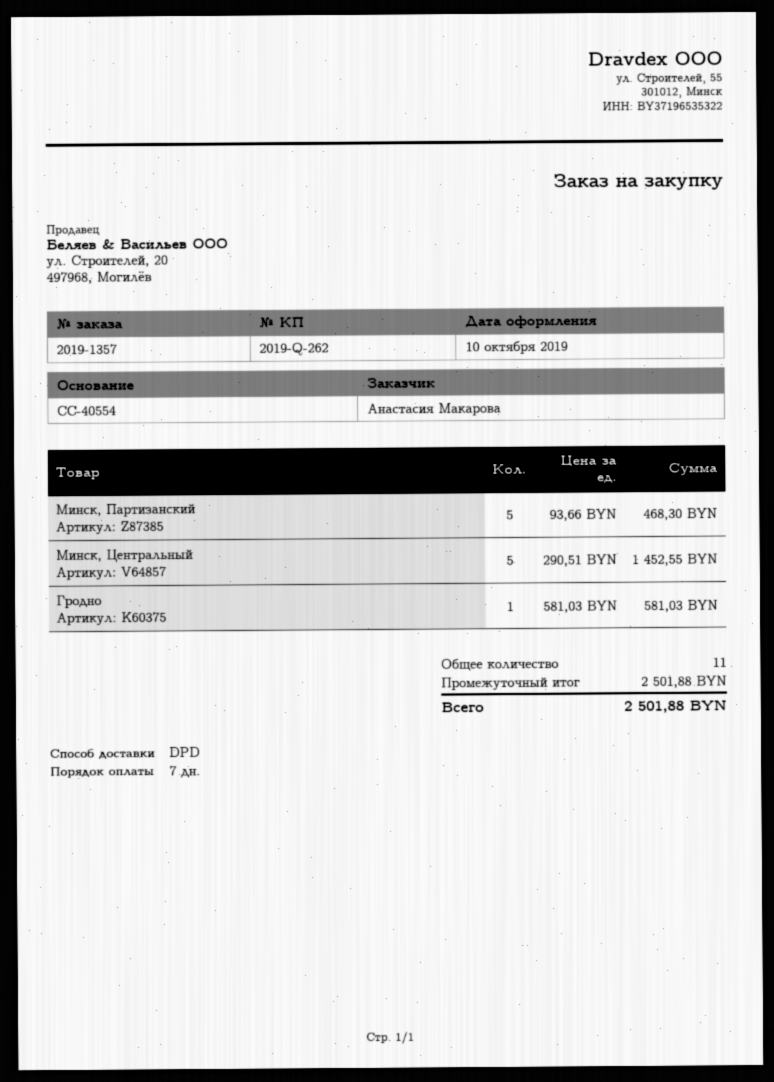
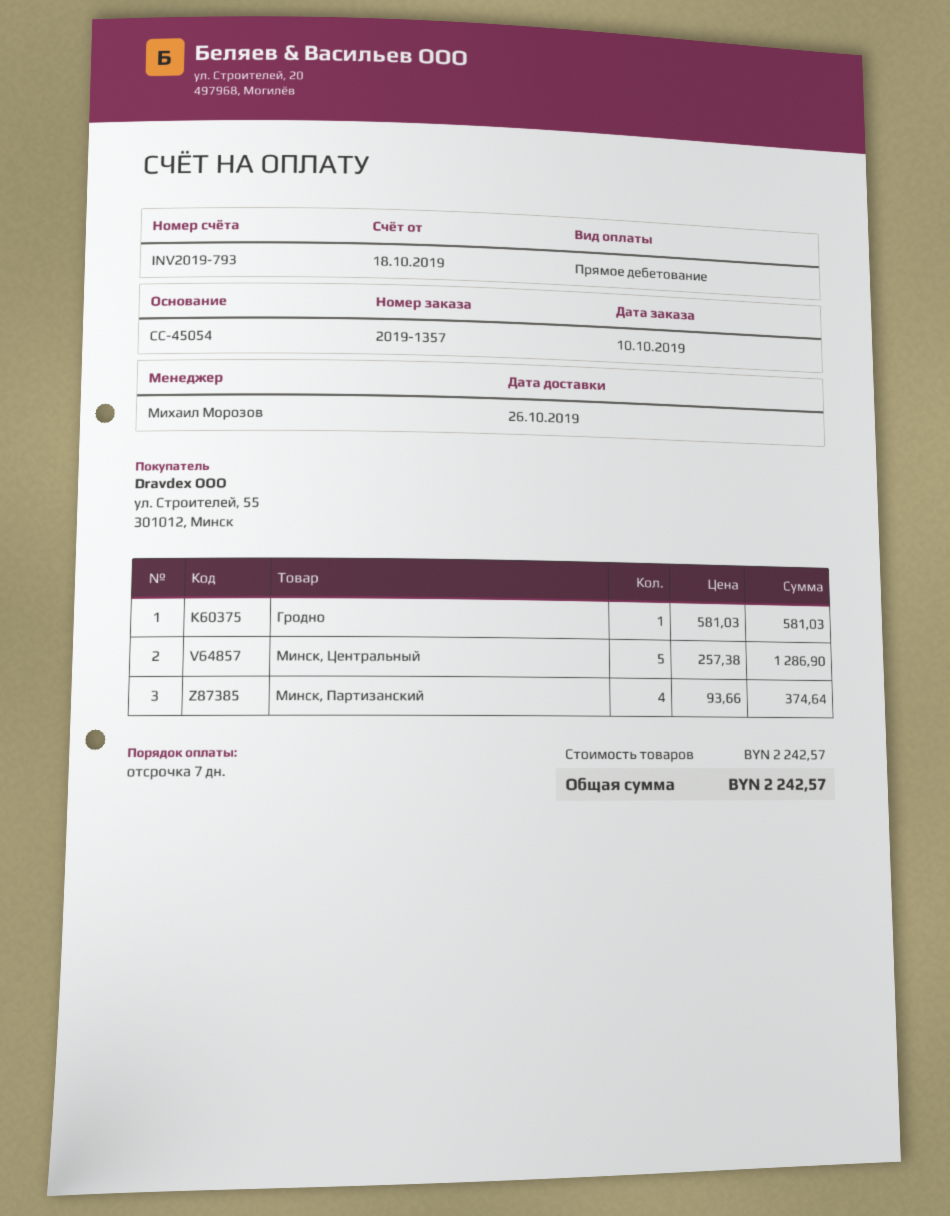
reference: CC-40554 -> CC-45054
Минск, Партизанский: 5 x 93.66 = 468.30 -> 4 x 93.66 = 374.64
Минск, Центральный: 5 x 290.51 = 1452.55 -> 5 x 257.38 = 1286.90
subtotal: 2501.88 -> 2242.57
total: 2501.88 -> 2242.57

